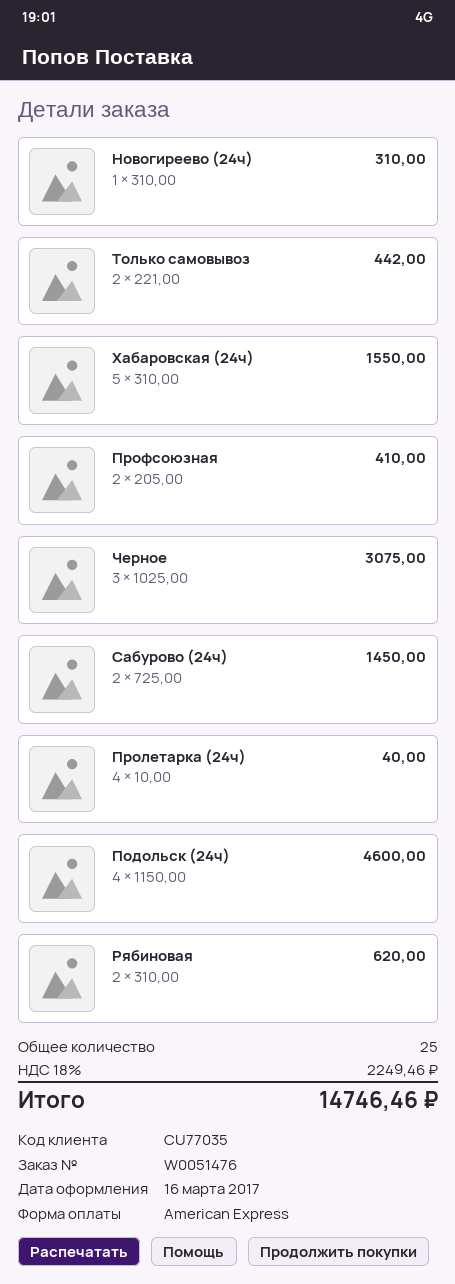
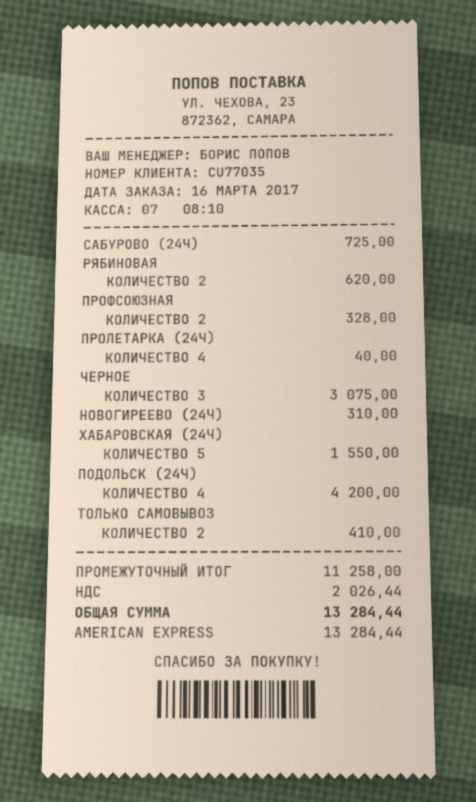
Только самовывоз: 2 for 442.00 -> 2 for 410.00
Профсоюзная: 2 for 410.00 -> 2 for 328.00
Сабурово (24ч): 2 for 1450.00 -> 1 for 725.00
Подольск (24ч): 4 for 4600.00 -> 4 for 4200.00
tax: 2249.46 -> 2026.44
total: 14746.46 -> 13284.44

